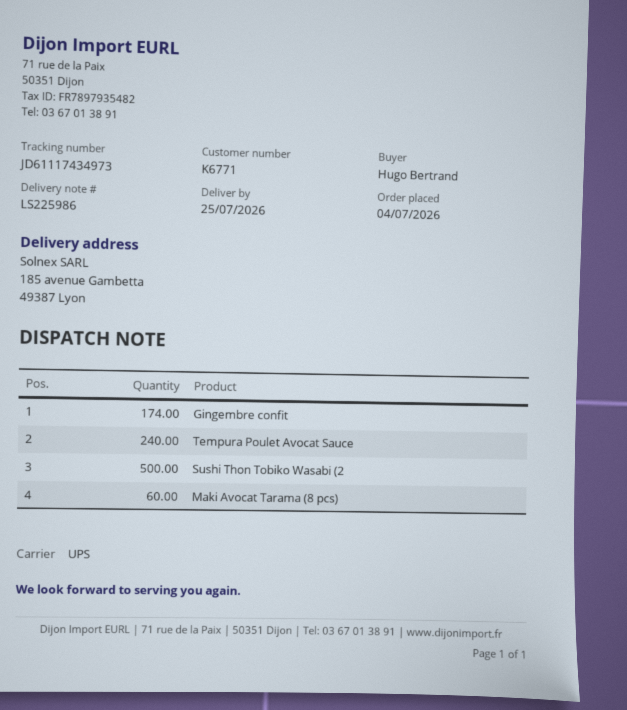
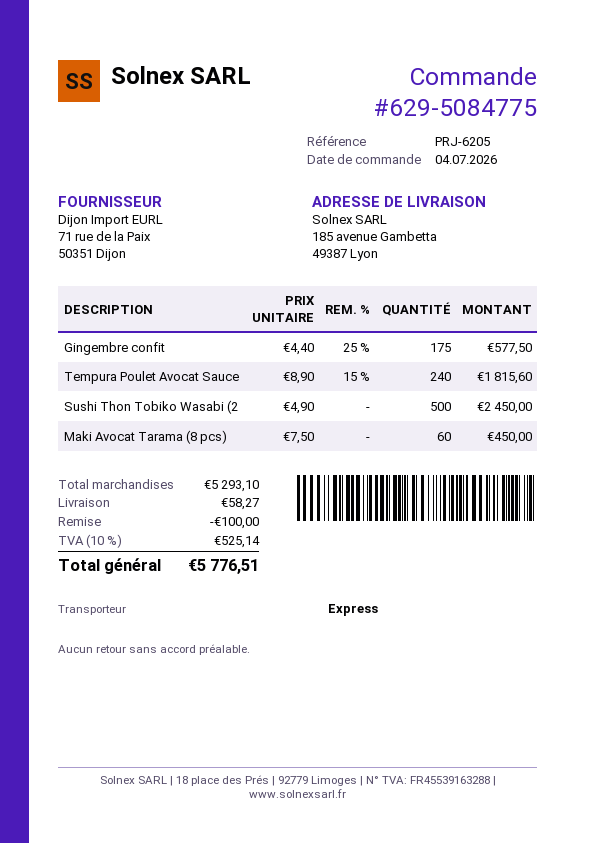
shipping method: UPS -> express
Gingembre confit: 174 -> 175

